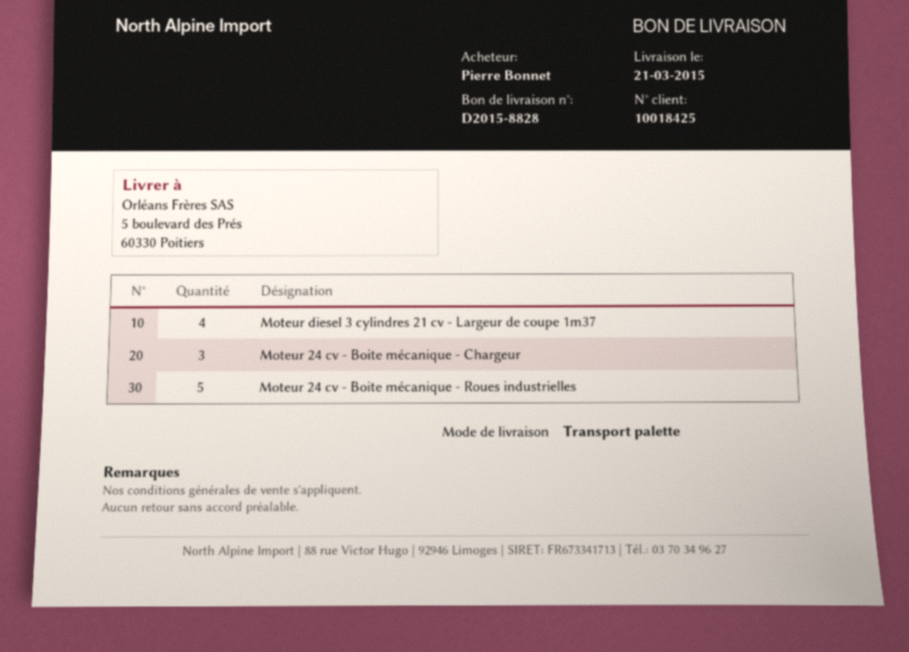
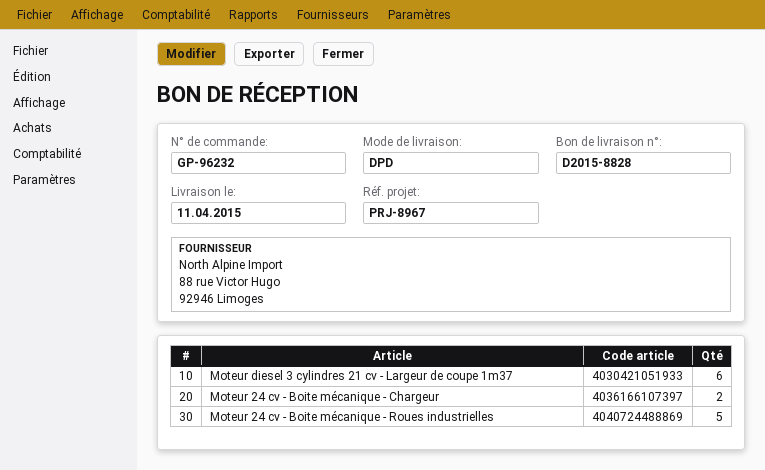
delivery date: 2015-03-21 -> 2015-04-11
shipping method: pallet freight -> DPD
Moteur diesel 3 cylindres 21 cv - Largeur de coupe 1m37: 4 -> 6
Moteur 24 cv - Boite mécanique - Chargeur: 3 -> 2

